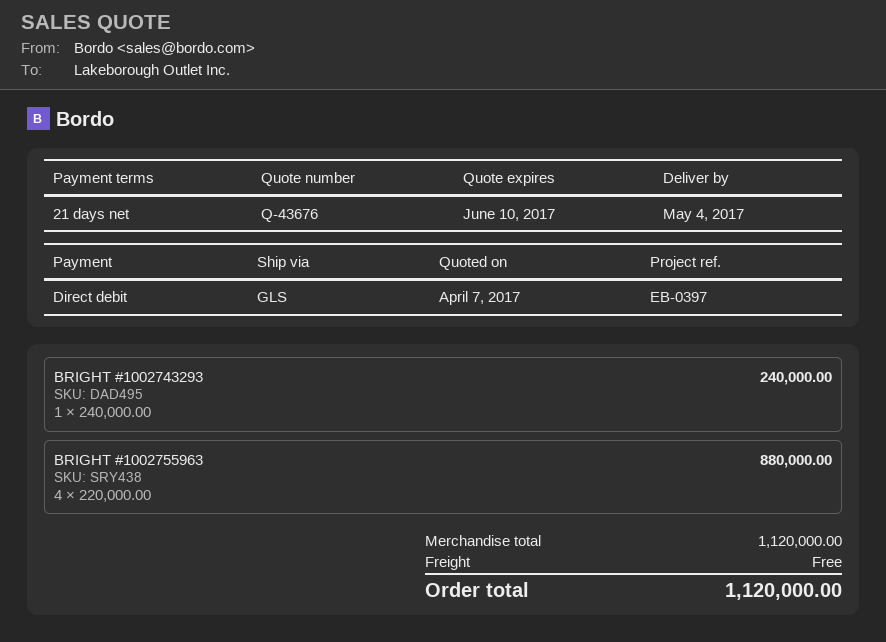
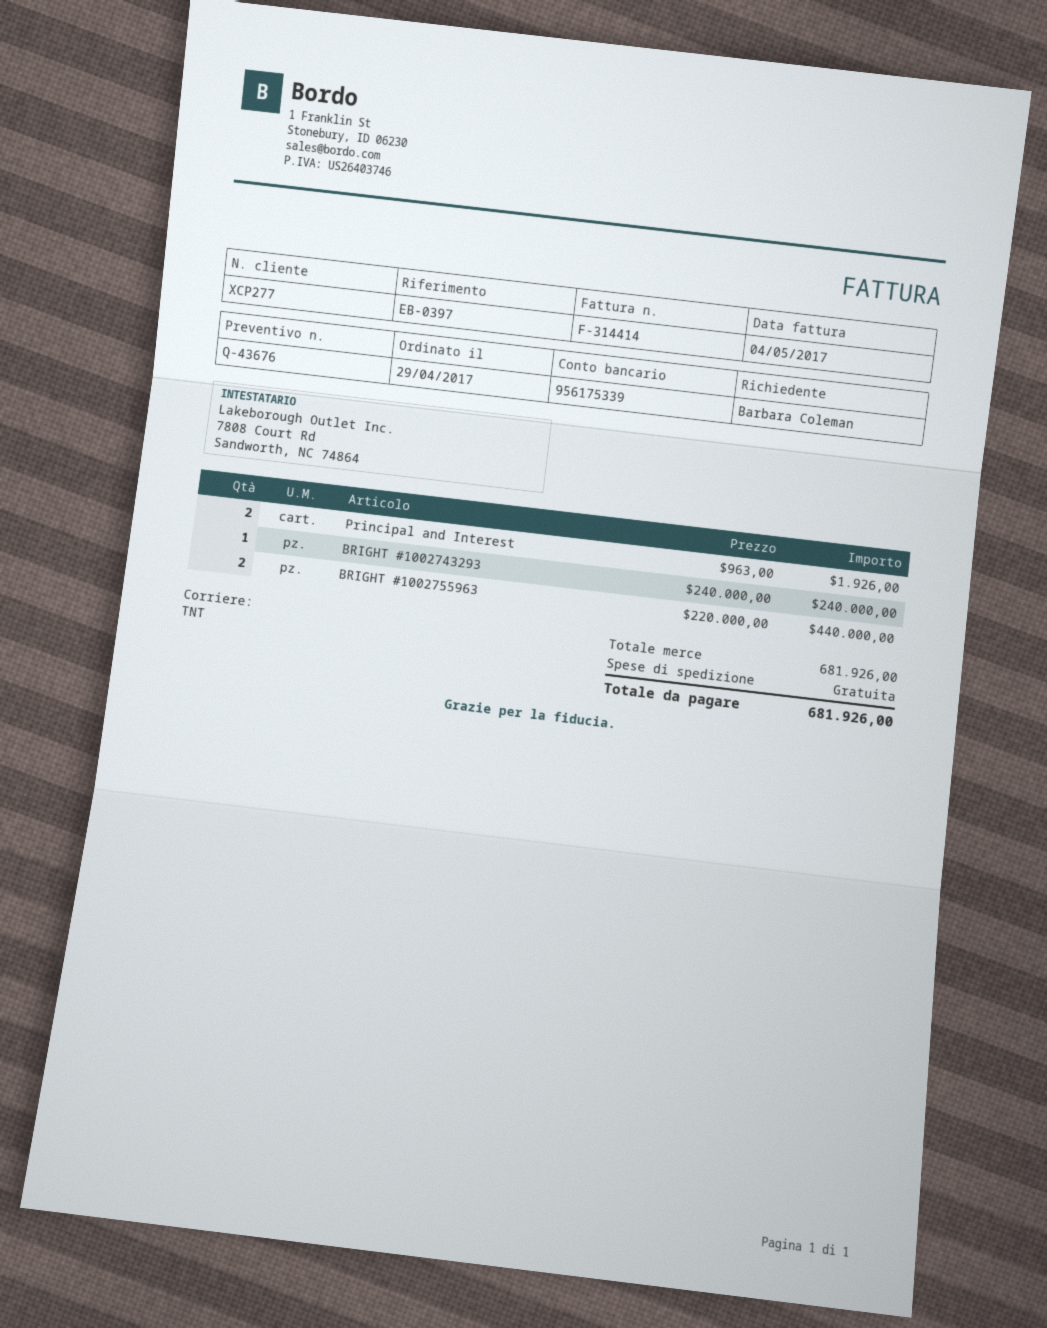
shipping method: GLS -> TNT
BRIGHT #1002755963: 4 x 220000.00 = 880000.00 -> 2 x 220000.00 = 440000.00
Principal and Interest: none -> 2 x 963.00 = 1926.00
subtotal: 1120000.00 -> 681926.00
total: 1120000.00 -> 681926.00

